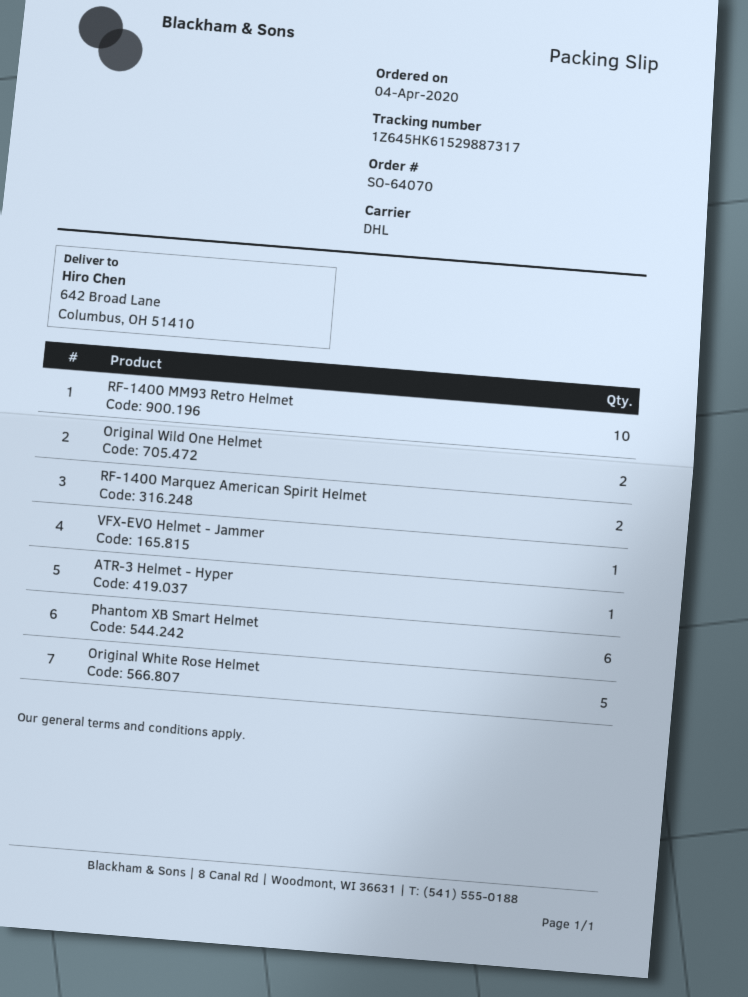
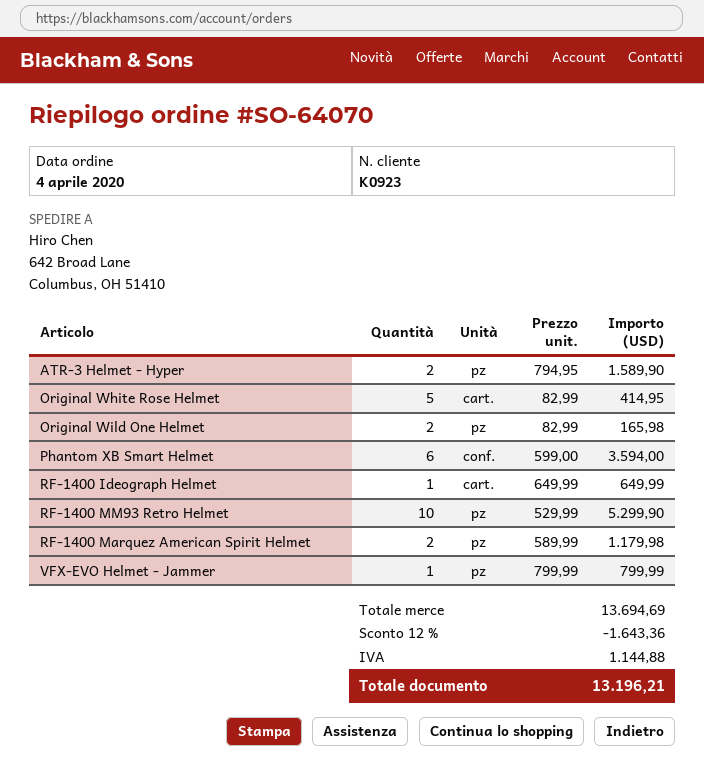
ATR-3 Helmet - Hyper: 1 -> 2
RF-1400 Ideograph Helmet: none -> 1

